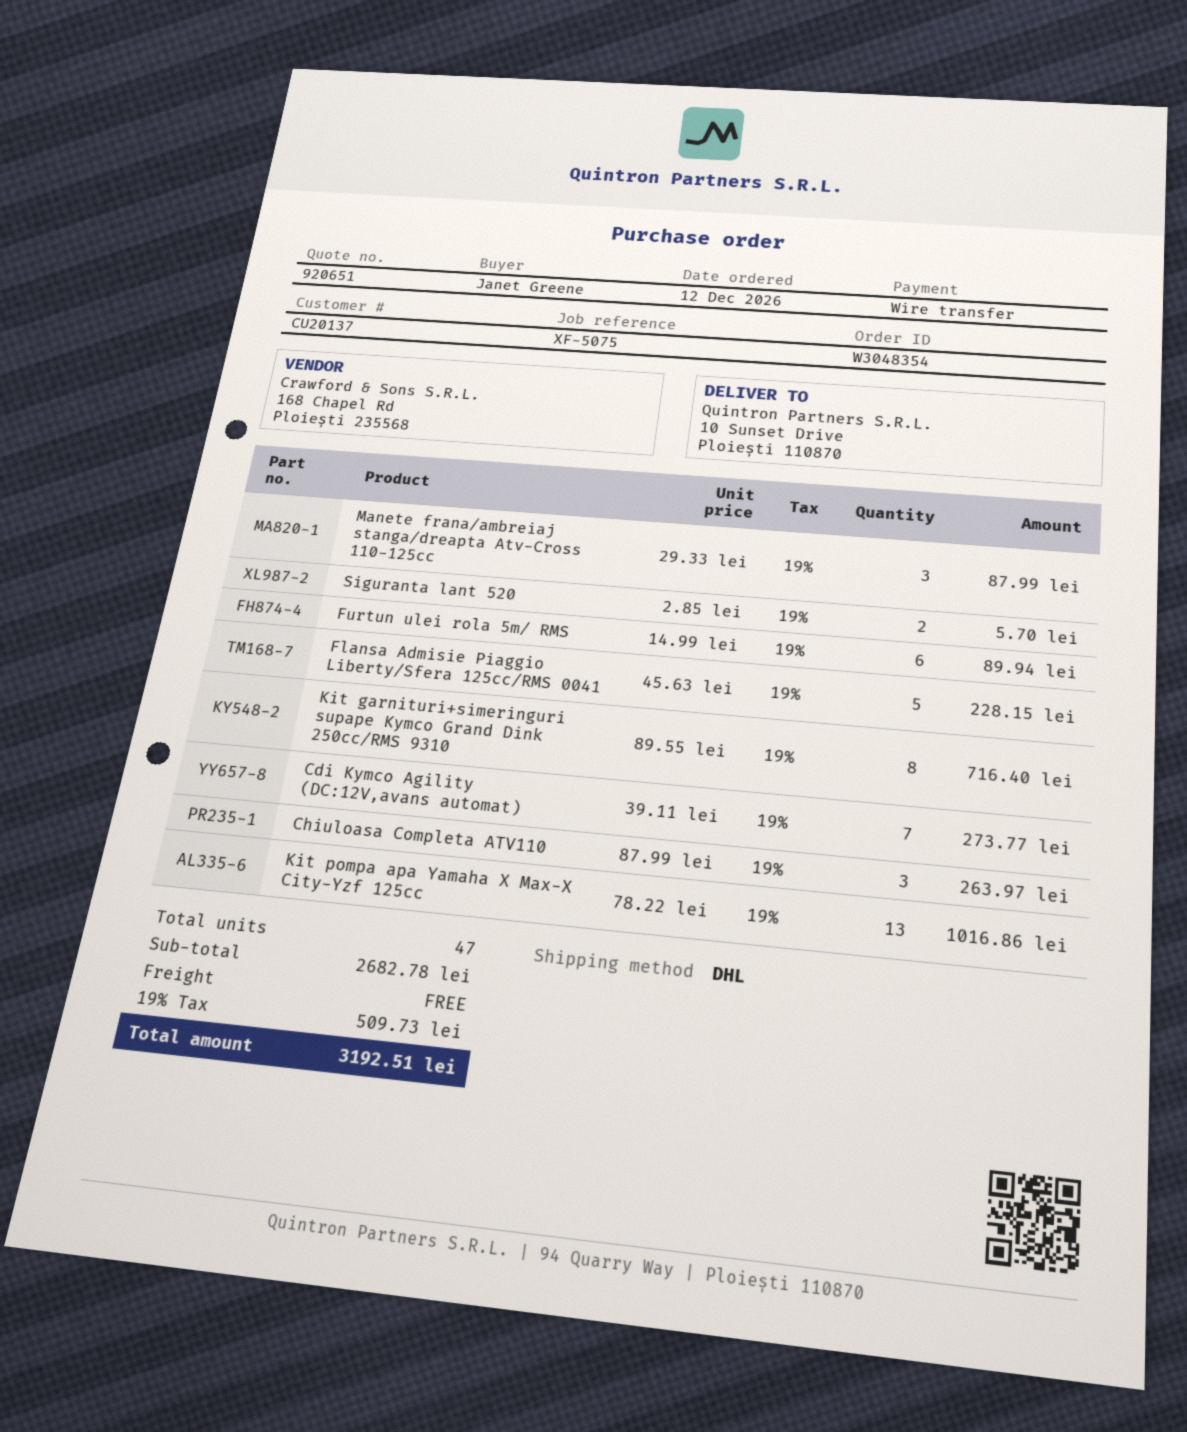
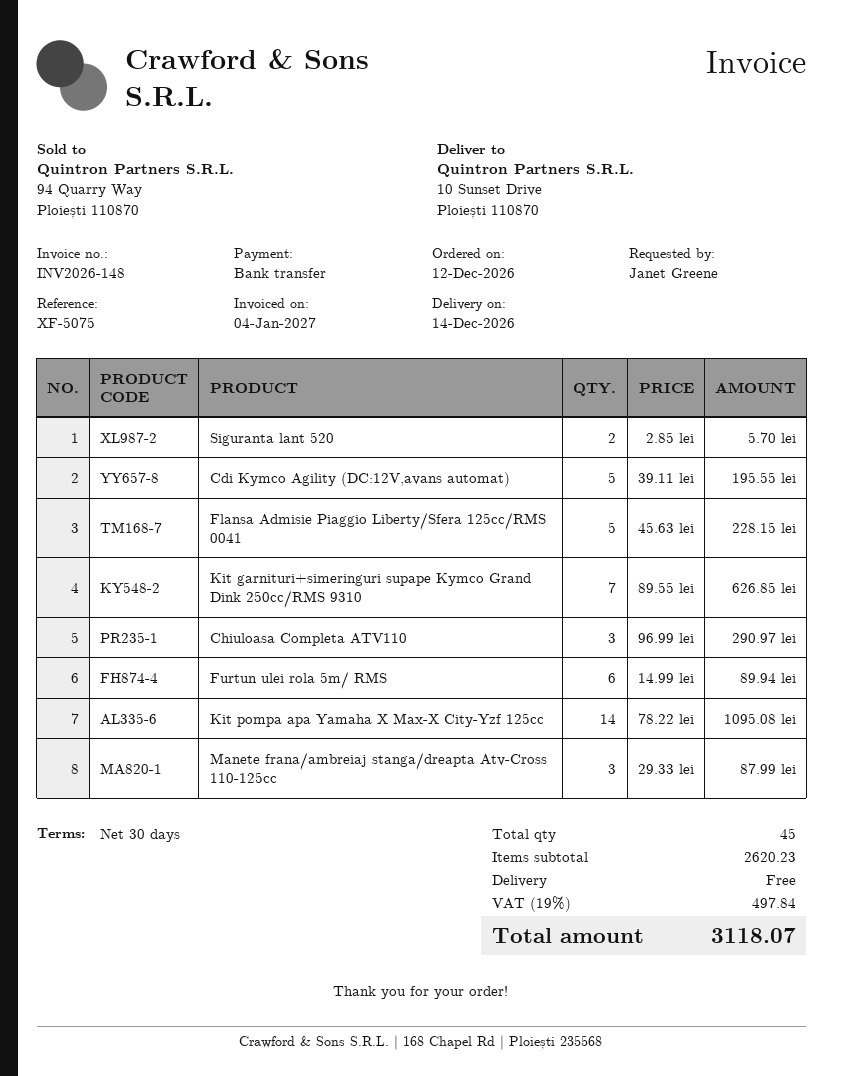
Kit garnituri+simeringuri supape Kymco Grand Dink 250cc/RMS 9310: 8 x 89.55 = 716.40 -> 7 x 89.55 = 626.85
Cdi Kymco Agility (DC:12V,avans automat): 7 x 39.11 = 273.77 -> 5 x 39.11 = 195.55
Chiuloasa Completa ATV110: 3 x 87.99 = 263.97 -> 3 x 96.99 = 290.97
Kit pompa apa Yamaha X Max-X City-Yzf 125cc: 13 x 78.22 = 1016.86 -> 14 x 78.22 = 1095.08
total quantity: 47 -> 45
subtotal: 2682.78 -> 2620.23
tax: 19% = 509.73 -> 19% = 497.84
total: 3192.51 -> 3118.07

